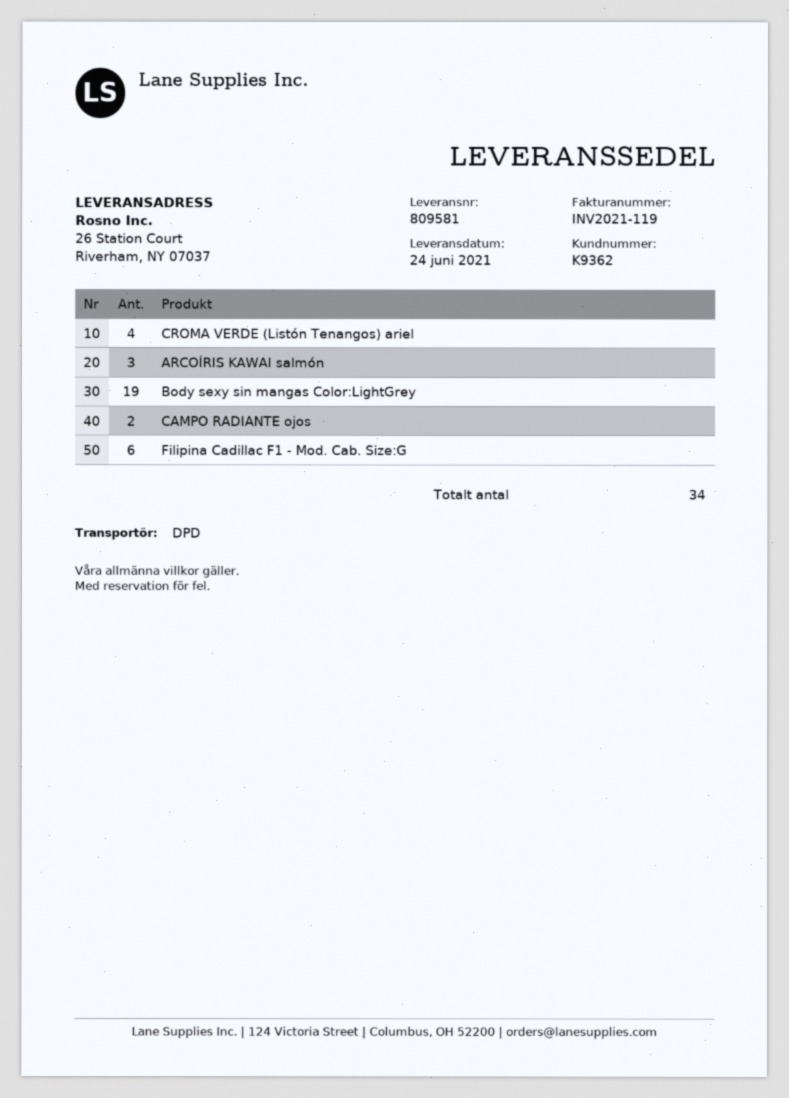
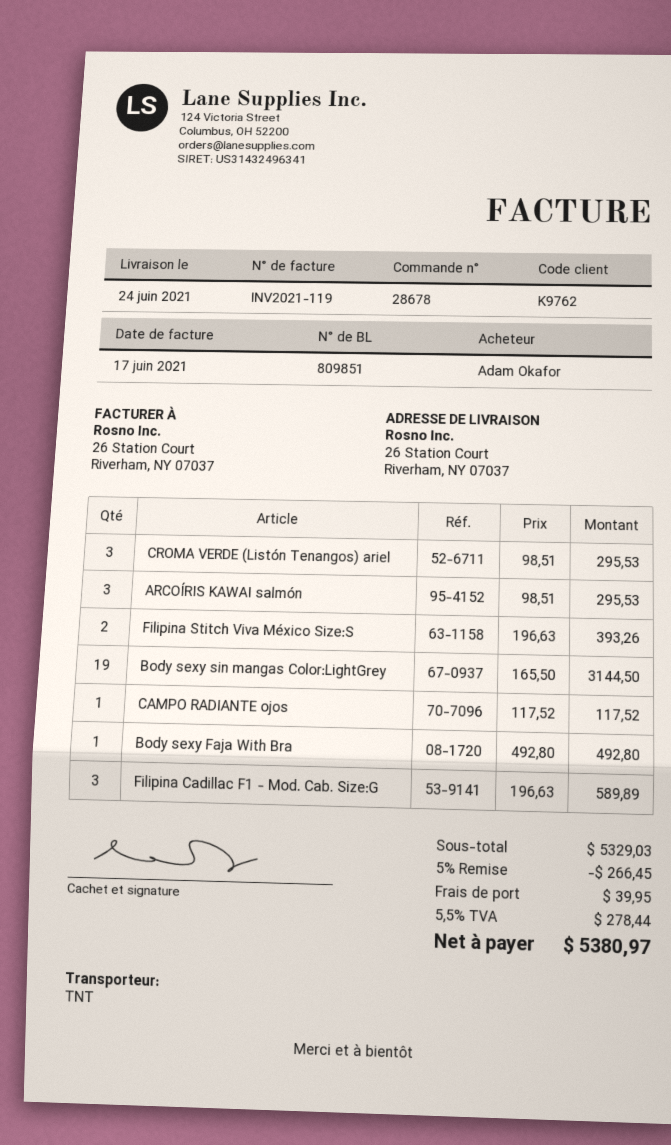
delivery note number: 809581 -> 809851
customer number: K9362 -> K9762
shipping method: DPD -> TNT
CROMA VERDE (Listón Tenangos) ariel: 4 -> 3
CAMPO RADIANTE ojos: 2 -> 1
Filipina Cadillac F1 - Mod. Cab. Size:G: 6 -> 3
Filipina Stitch Viva México Size:S: none -> 2
Body sexy Faja With Bra: none -> 1

